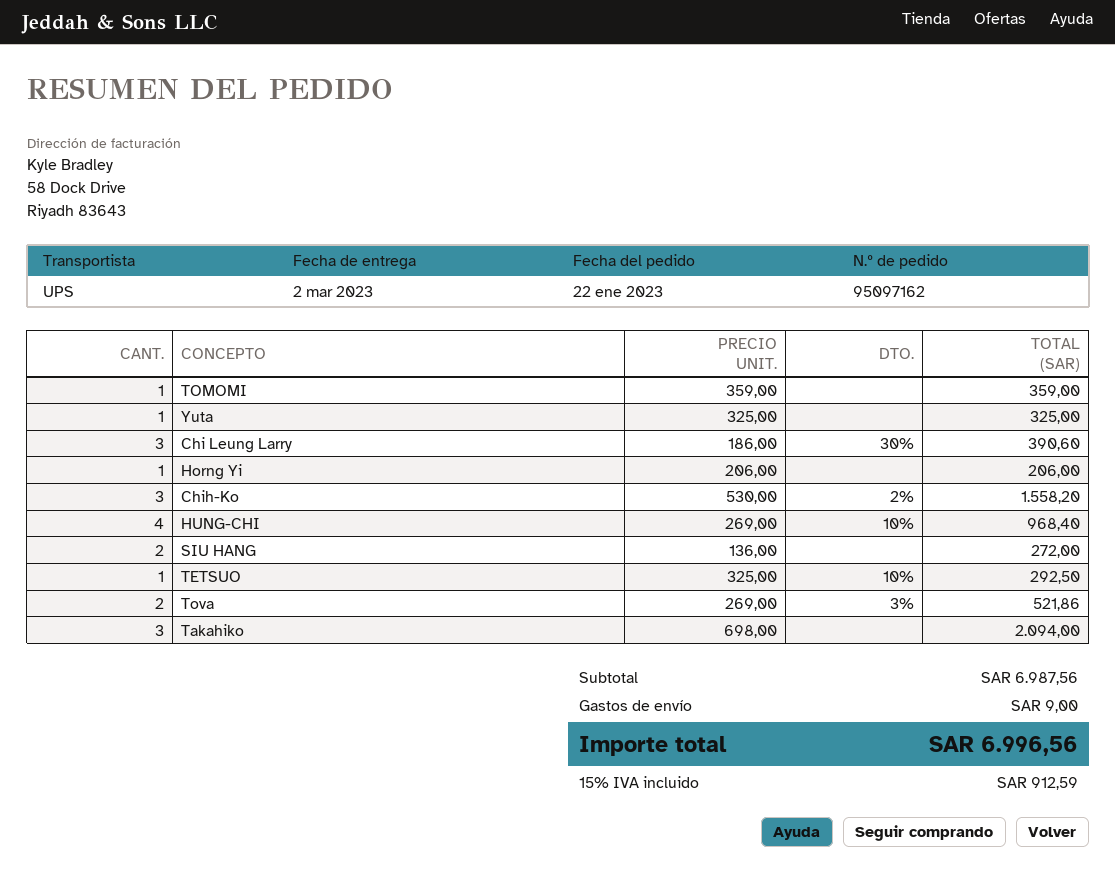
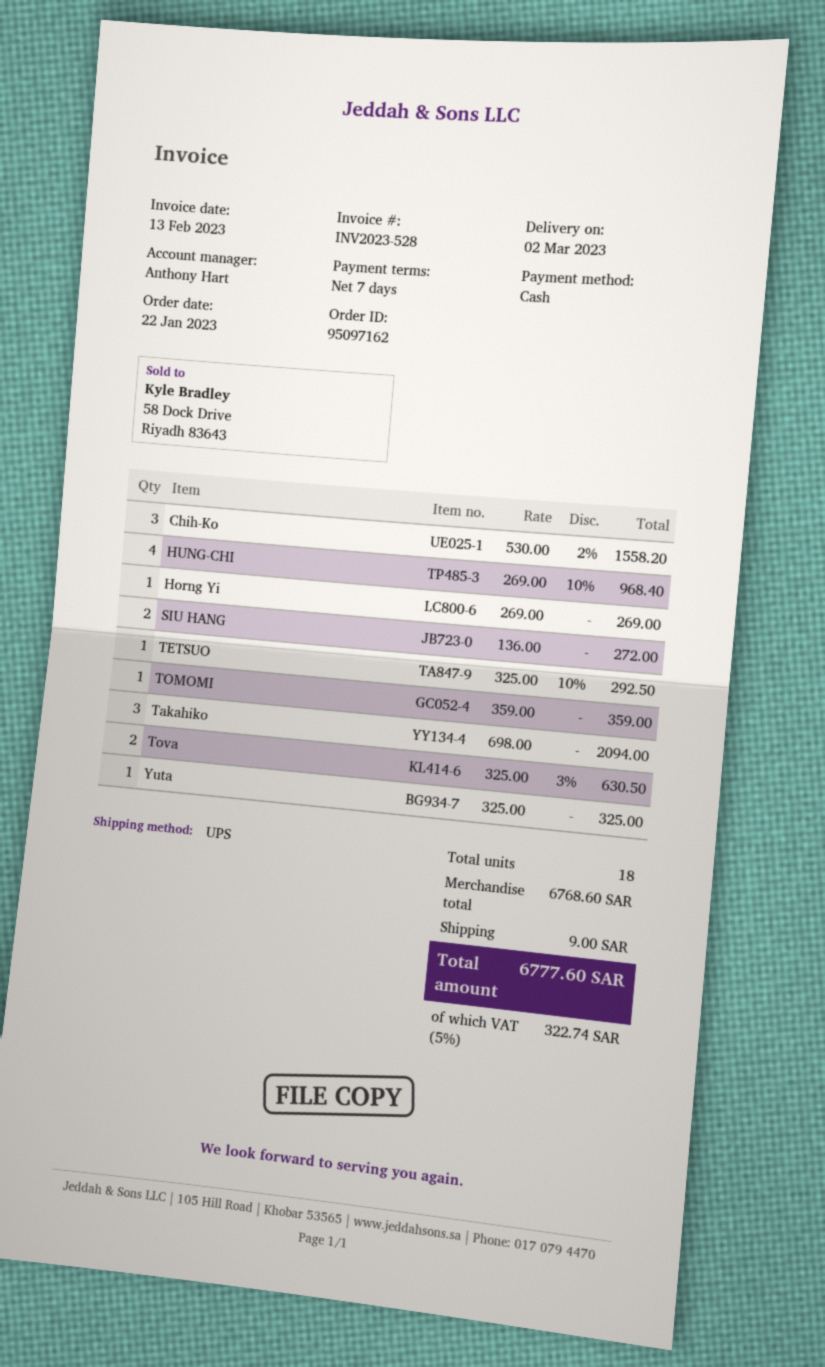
Chi Leung Larry: 3 x 186.00 - 30% = 390.60 -> none
Horng Yi: 1 x 206.00 = 206.00 -> 1 x 269.00 = 269.00
Tova: 2 x 269.00 - 3% = 521.86 -> 2 x 325.00 - 3% = 630.50
subtotal: 6987.56 -> 6768.60
tax: 15% = 912.59 -> 5% = 322.74
total: 6996.56 -> 6777.60

